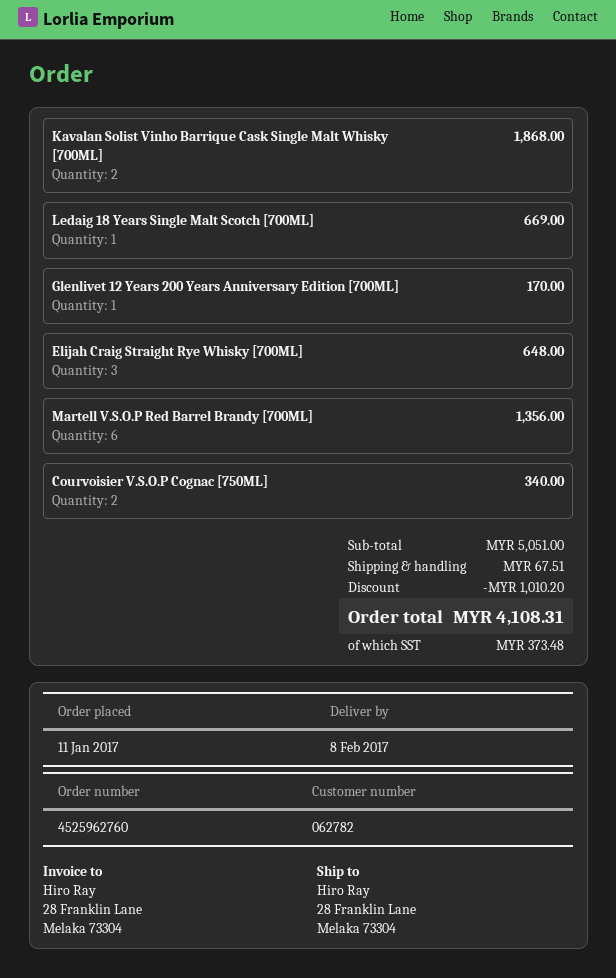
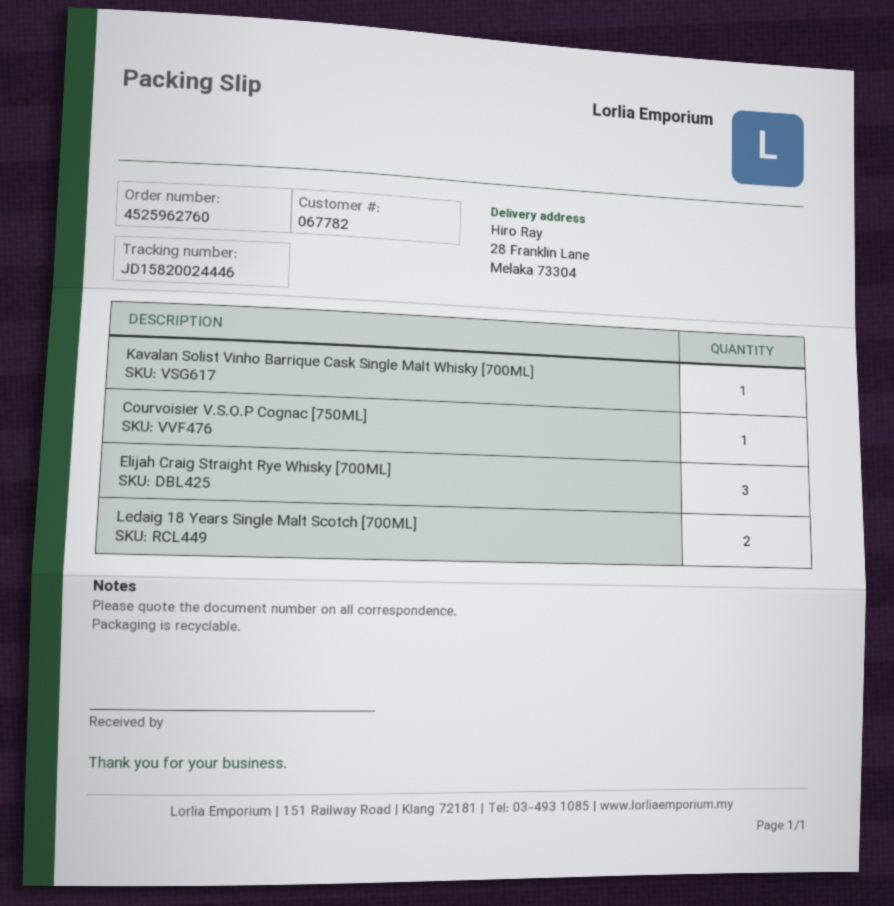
customer number: 062782 -> 067782
Kavalan Solist Vinho Barrique Cask Single Malt Whisky [700ML]: 2 -> 1
Ledaig 18 Years Single Malt Scotch [700ML]: 1 -> 2
Glenlivet 12 Years 200 Years Anniversary Edition [700ML]: 1 -> none
Martell V.S.O.P Red Barrel Brandy [700ML]: 6 -> none
Courvoisier V.S.O.P Cognac [750ML]: 2 -> 1

